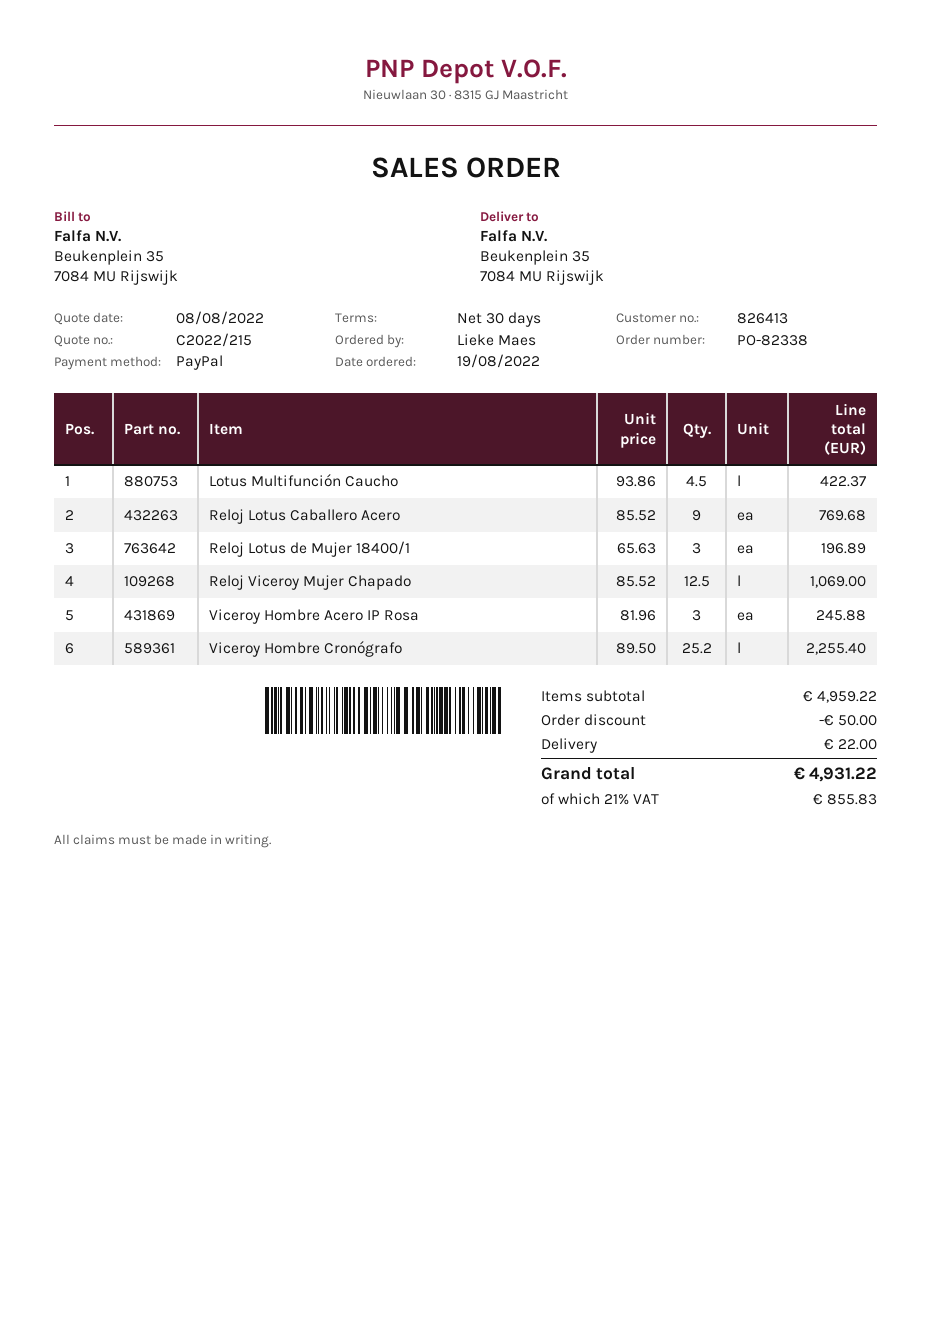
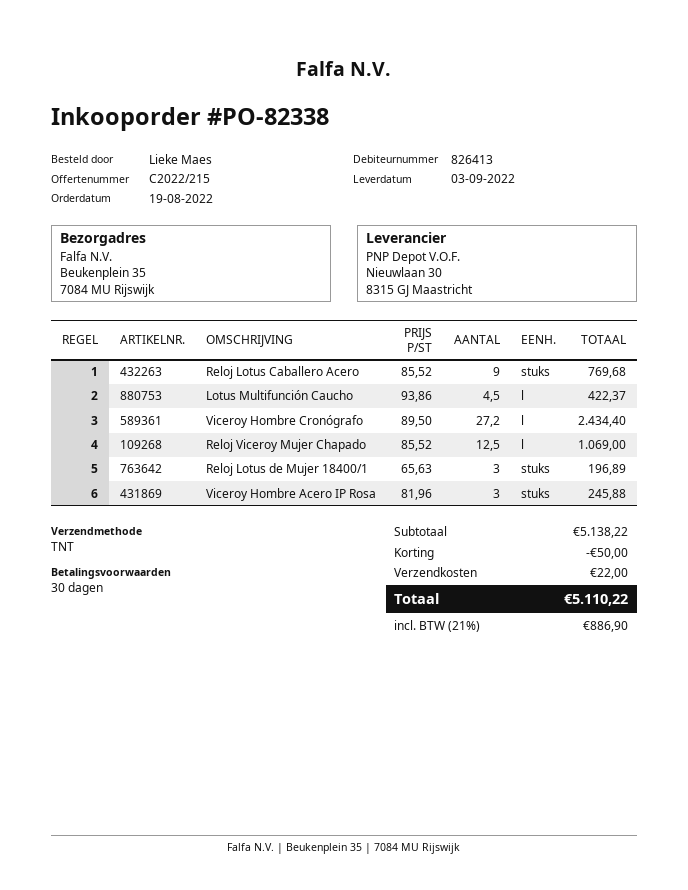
Viceroy Hombre Cronógrafo: 25.2 x 89.50 = 2255.40 -> 27.2 x 89.50 = 2434.40
subtotal: 4959.22 -> 5138.22
tax: 21% = 855.83 -> 21% = 886.90
total: 4931.22 -> 5110.22

